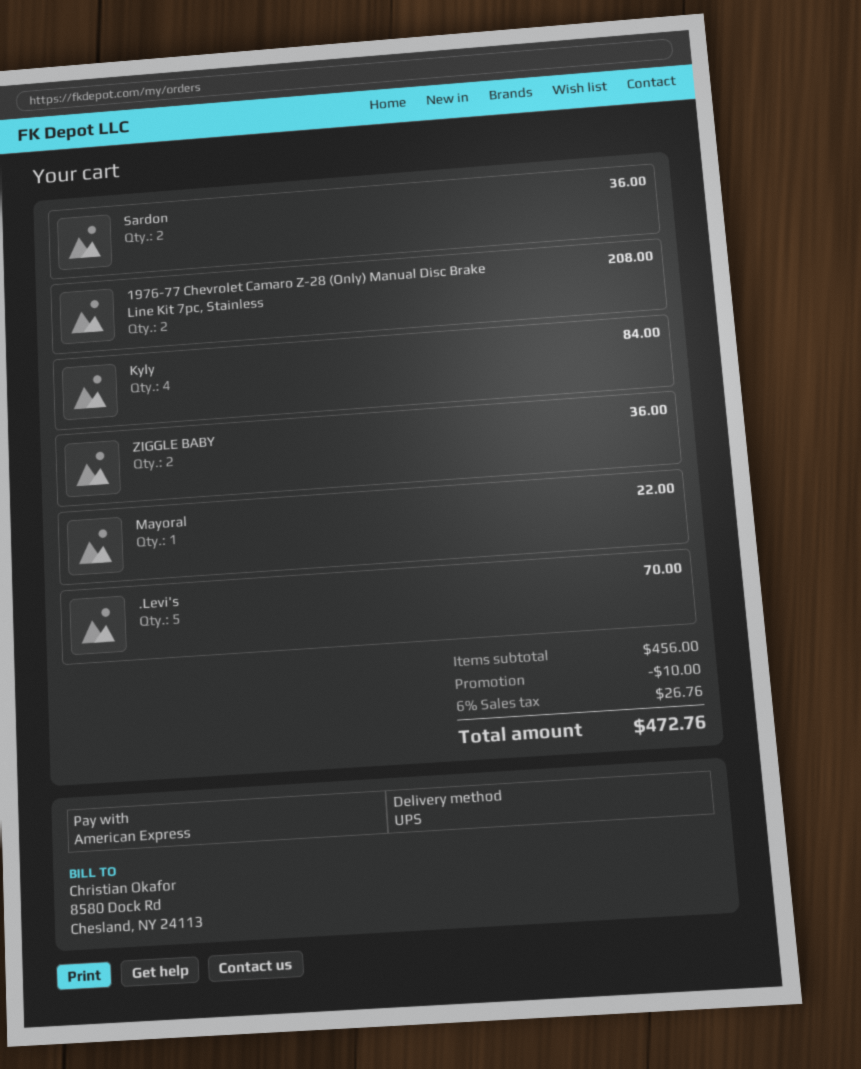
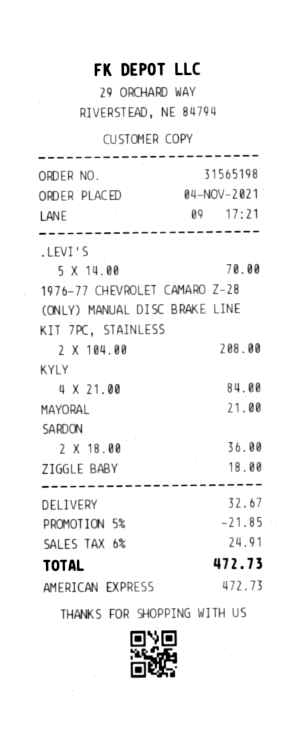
ZIGGLE BABY: 2 for 36.00 -> 1 for 18.00
Mayoral: 1 for 22.00 -> 1 for 21.00
discount: 10.00 -> 21.85
shipping: none -> 32.67
tax: 6% = 26.76 -> 6% = 24.91
total: 472.76 -> 472.73

